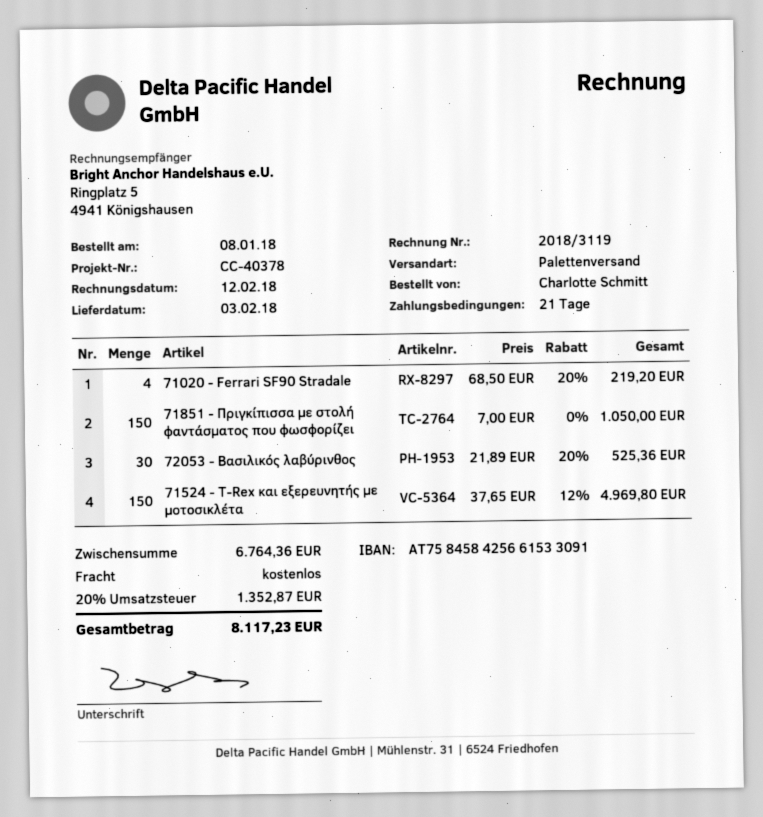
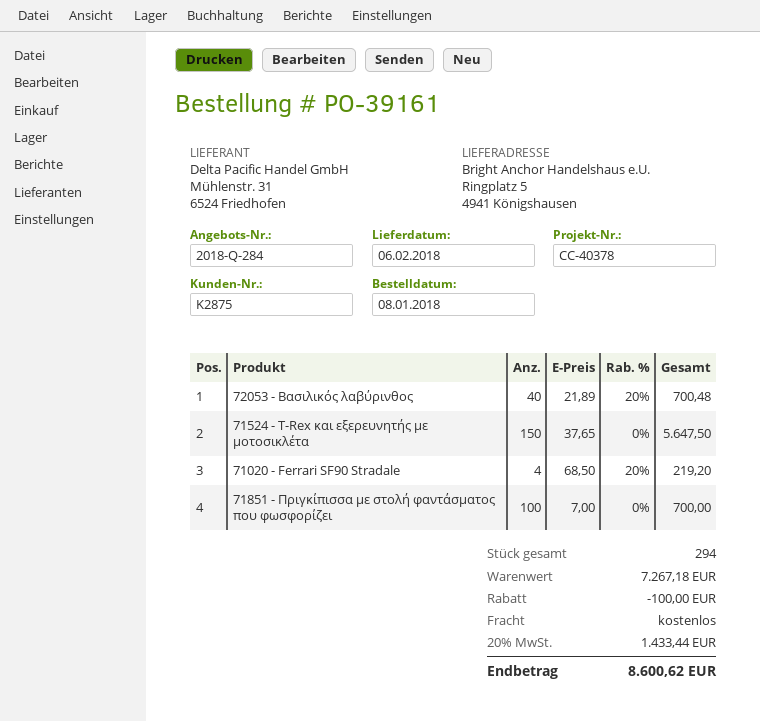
delivery date: 2018-02-03 -> 2018-02-06
71851 - Πριγκίπισσα με στολή φαντάσματος που φωσφορίζει: 150 x 7.00 = 1050.00 -> 100 x 7.00 = 700.00
72053 - Βασιλικός λαβύρινθος: 30 x 21.89 - 20% = 525.36 -> 40 x 21.89 - 20% = 700.48
71524 - T-Rex και εξερευνητής με μοτοσικλέτα: 150 x 37.65 - 12% = 4969.80 -> 150 x 37.65 = 5647.50
subtotal: 6764.36 -> 7267.18
discount: none -> 100.00
tax: 20% = 1352.87 -> 20% = 1433.44
total: 8117.23 -> 8600.62

